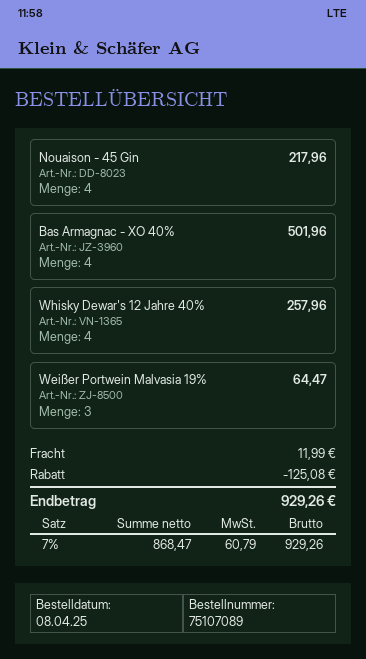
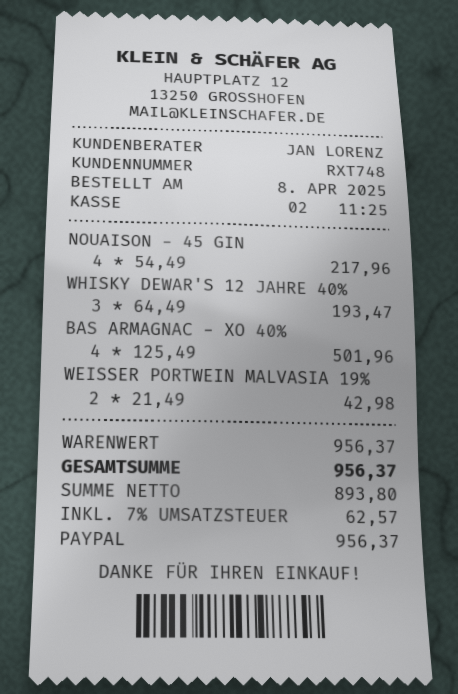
Whisky Dewar's 12 Jahre 40%: 4 for 257.96 -> 3 for 193.47
Weißer Portwein Malvasia 19%: 3 for 64.47 -> 2 for 42.98
discount: 125.08 -> none
shipping: 11.99 -> none
net: 868.47 -> 893.80
tax: 7% = 60.79 -> 7% = 62.57
total: 929.26 -> 956.37

